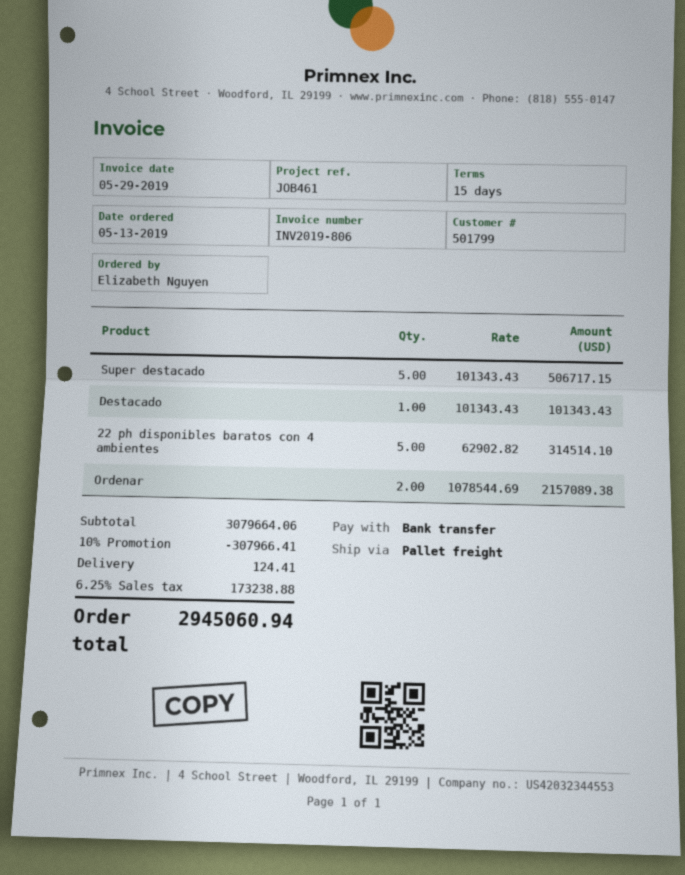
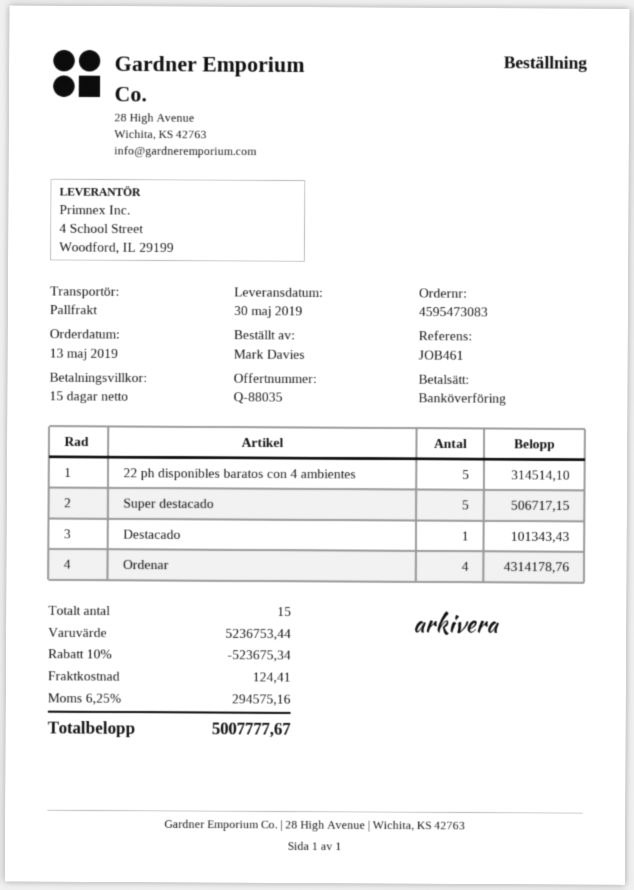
ordered by: Elizabeth Nguyen -> Mark Davies
Ordenar: 2 for 2157089.38 -> 4 for 4314178.76
subtotal: 3079664.06 -> 5236753.44
discount: 10% = 307966.41 -> 10% = 523675.34
tax: 6.25% = 173238.88 -> 6.25% = 294575.16
total: 2945060.94 -> 5007777.67

